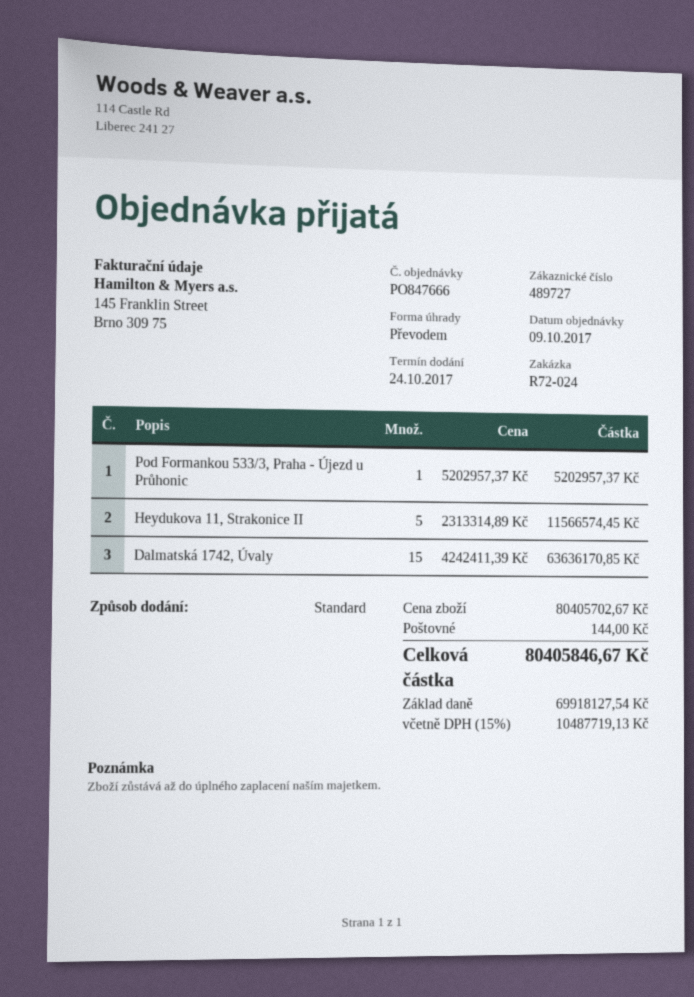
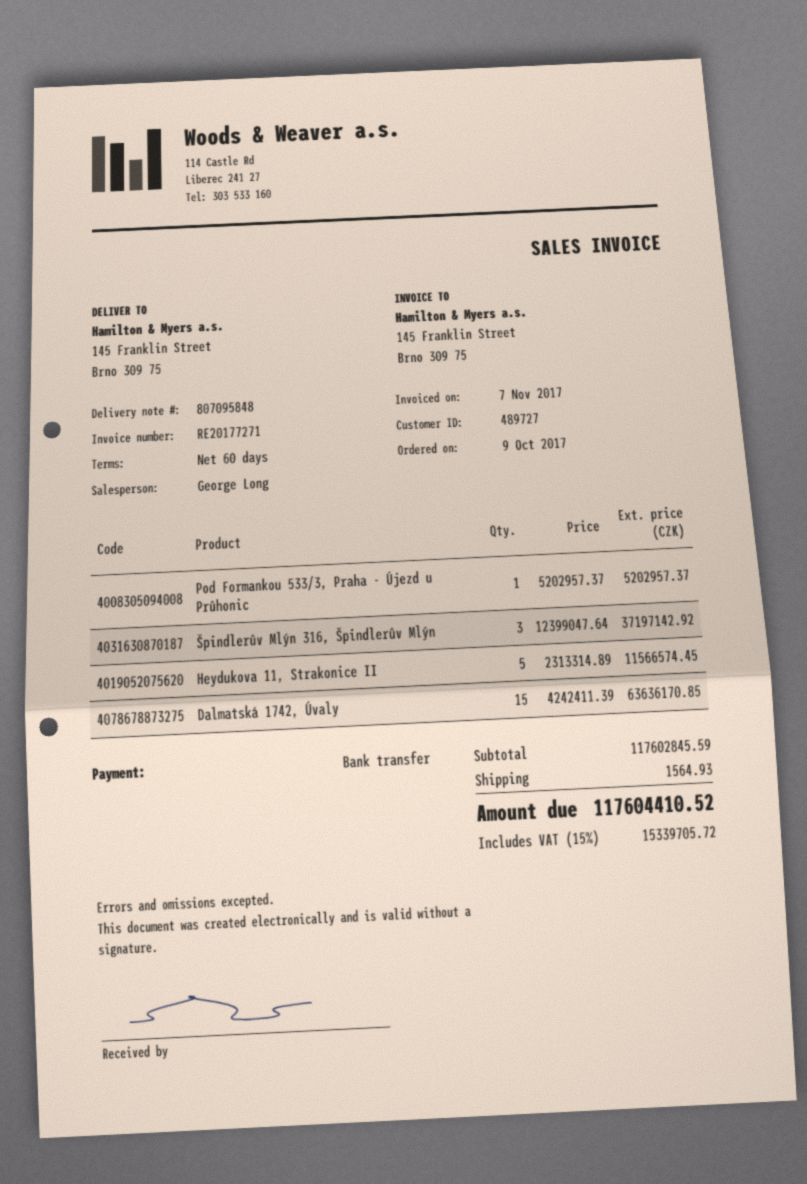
Špindlerův Mlýn 316, Špindlerův Mlýn: none -> 3 x 12399047.64 = 37197142.92
subtotal: 80405702.67 -> 117602845.59
shipping: 144.00 -> 1564.93
tax: 15% = 10487719.13 -> 15% = 15339705.72
total: 80405846.67 -> 117604410.52

